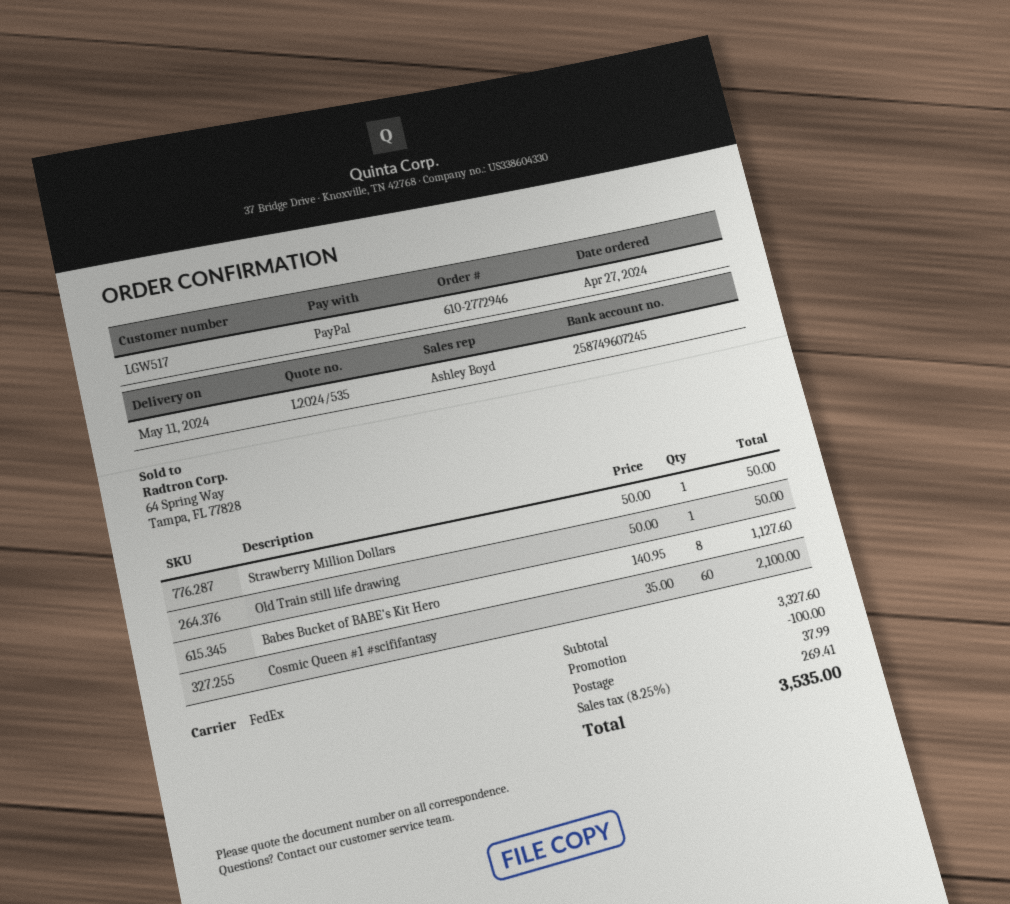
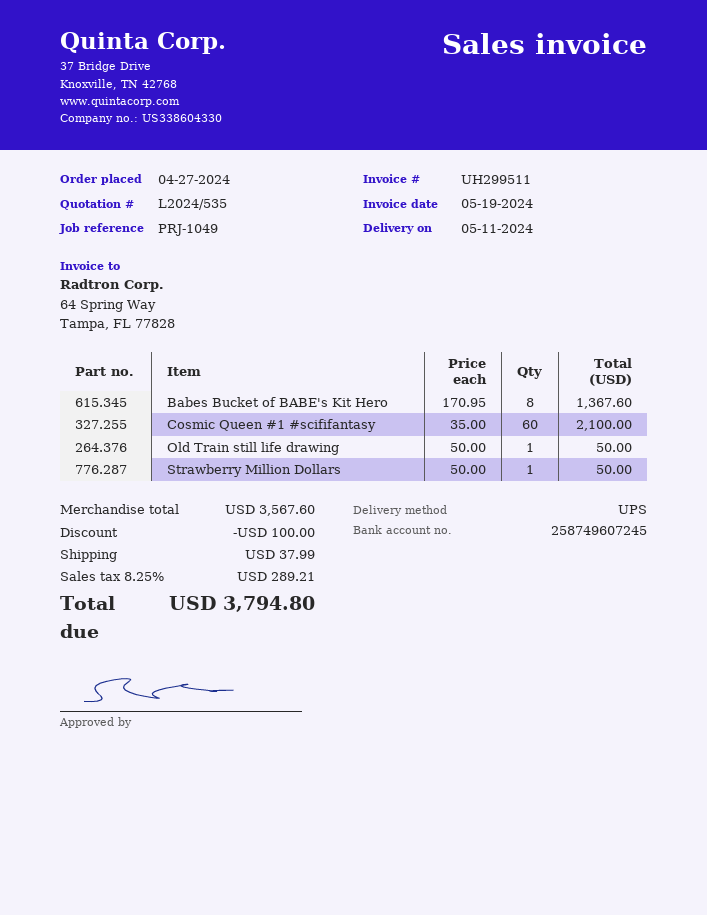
shipping method: FedEx -> UPS
Babes Bucket of BABE's Kit Hero: 8 x 140.95 = 1127.60 -> 8 x 170.95 = 1367.60
subtotal: 3327.60 -> 3567.60
tax: 8.25% = 269.41 -> 8.25% = 289.21
total: 3535.00 -> 3794.80

